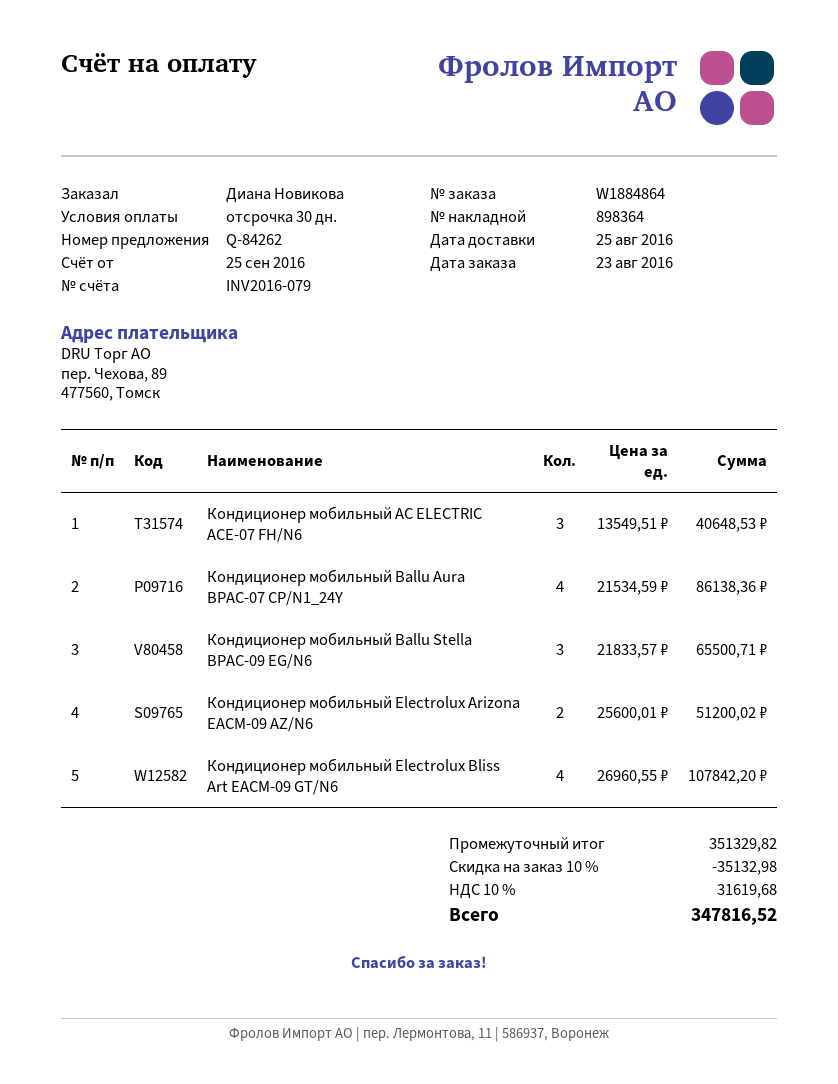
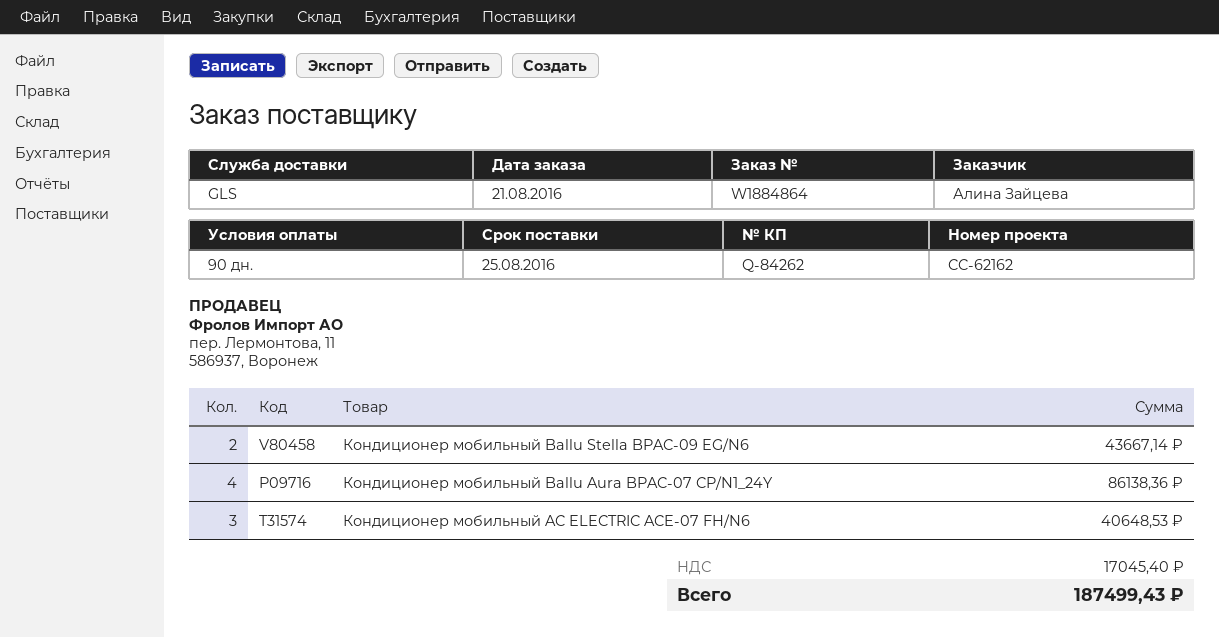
order date: 2016-08-23 -> 2016-08-21
payment terms: 30 days -> 90 days
ordered by: Диана Новикова -> Алина Зайцева
Кондиционер мобильный Ballu Stella BPAC-09 EG/N6: 3 for 65500.71 -> 2 for 43667.14
Кондиционер мобильный Electrolux Arizona EACM-09 AZ/N6: 2 for 51200.02 -> none
Кондиционер мобильный Electrolux Bliss Art EACM-09 GT/N6: 4 for 107842.20 -> none
discount: 10% = 35132.98 -> none
tax: 31619.68 -> 17045.40
total: 347816.52 -> 187499.43

